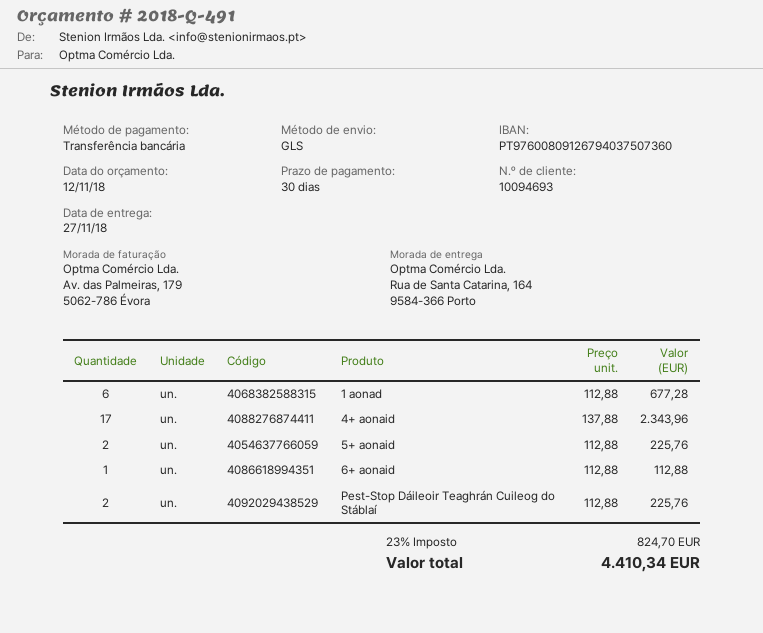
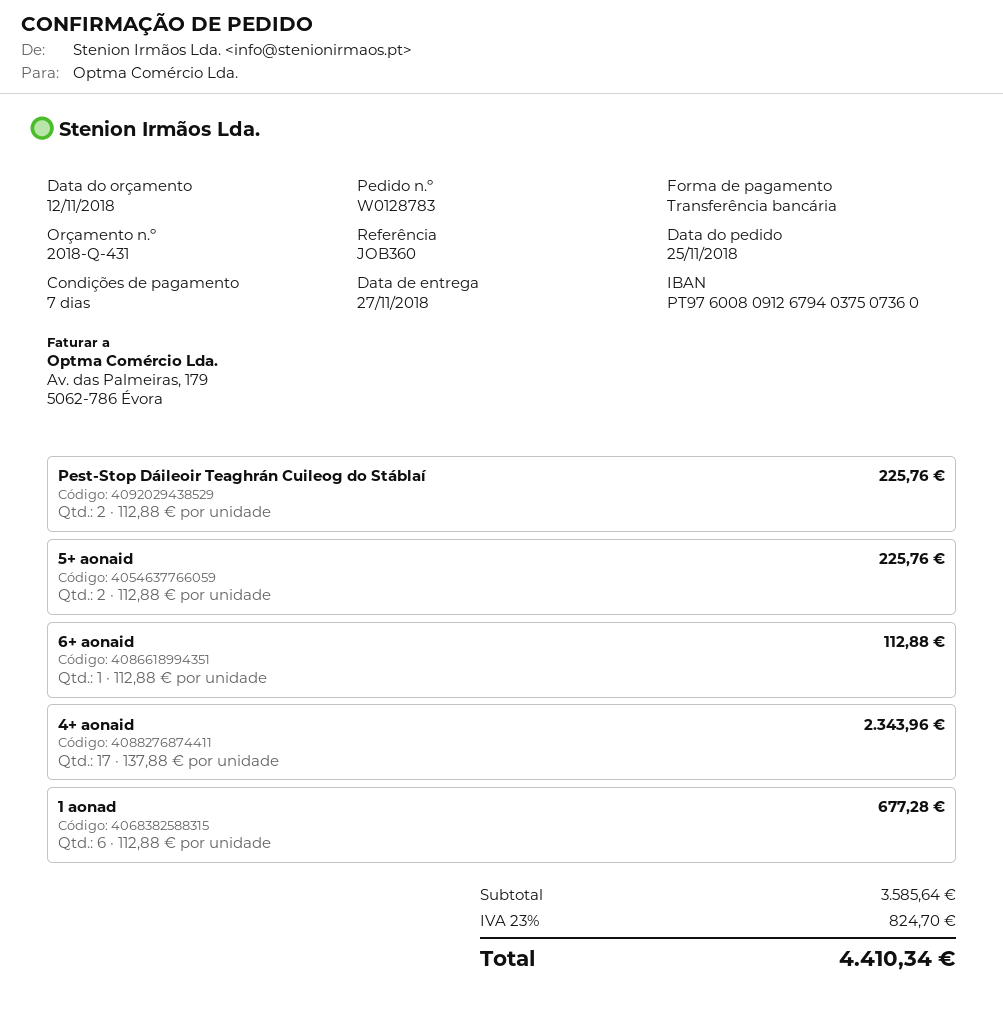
quote number: 2018-Q-491 -> 2018-Q-431
payment terms: 30 days -> 7 days

